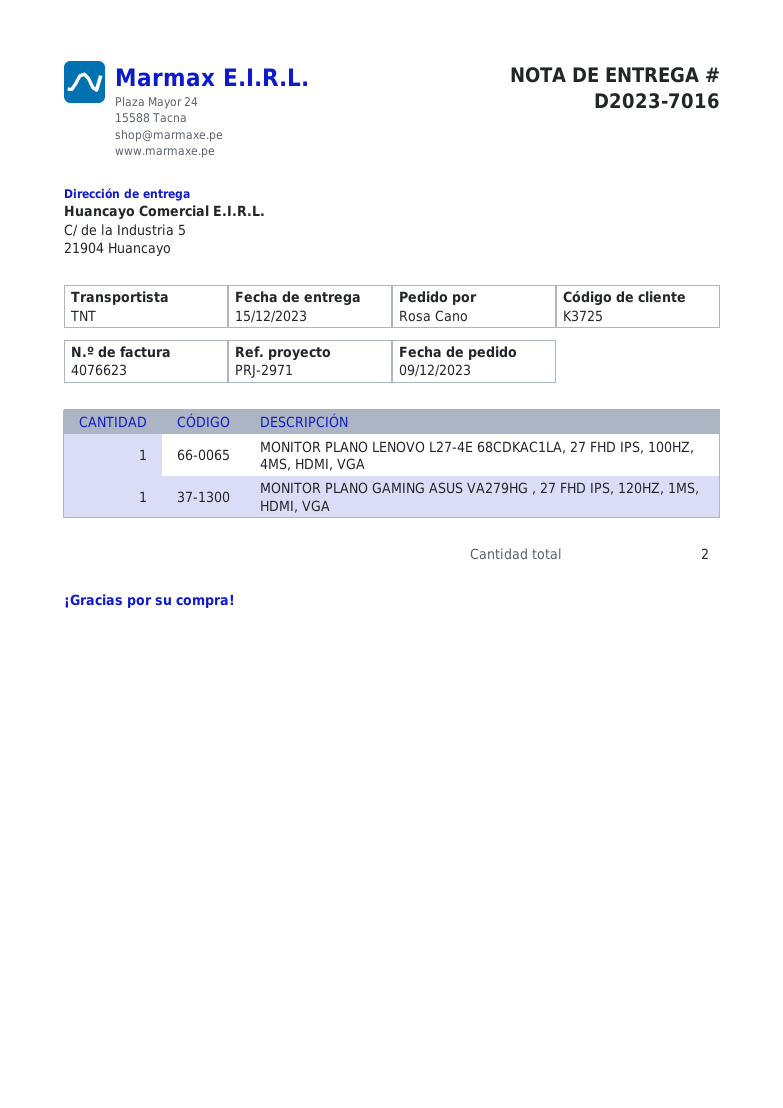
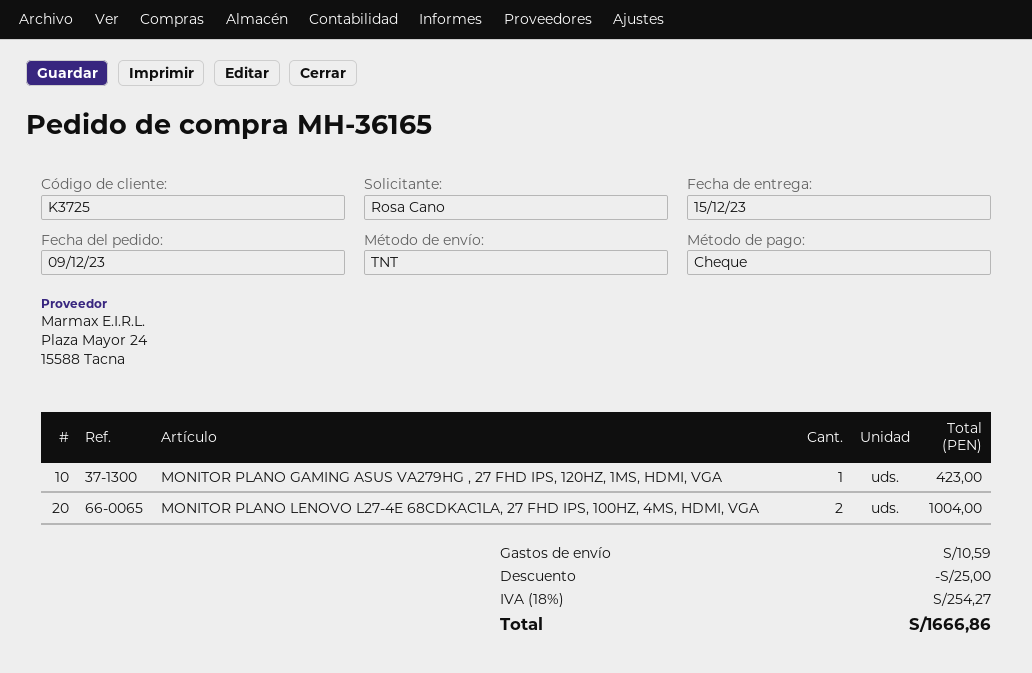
MONITOR PLANO LENOVO L27-4E 68CDKAC1LA, 27 FHD IPS, 100HZ, 4MS, HDMI, VGA: 1 -> 2

